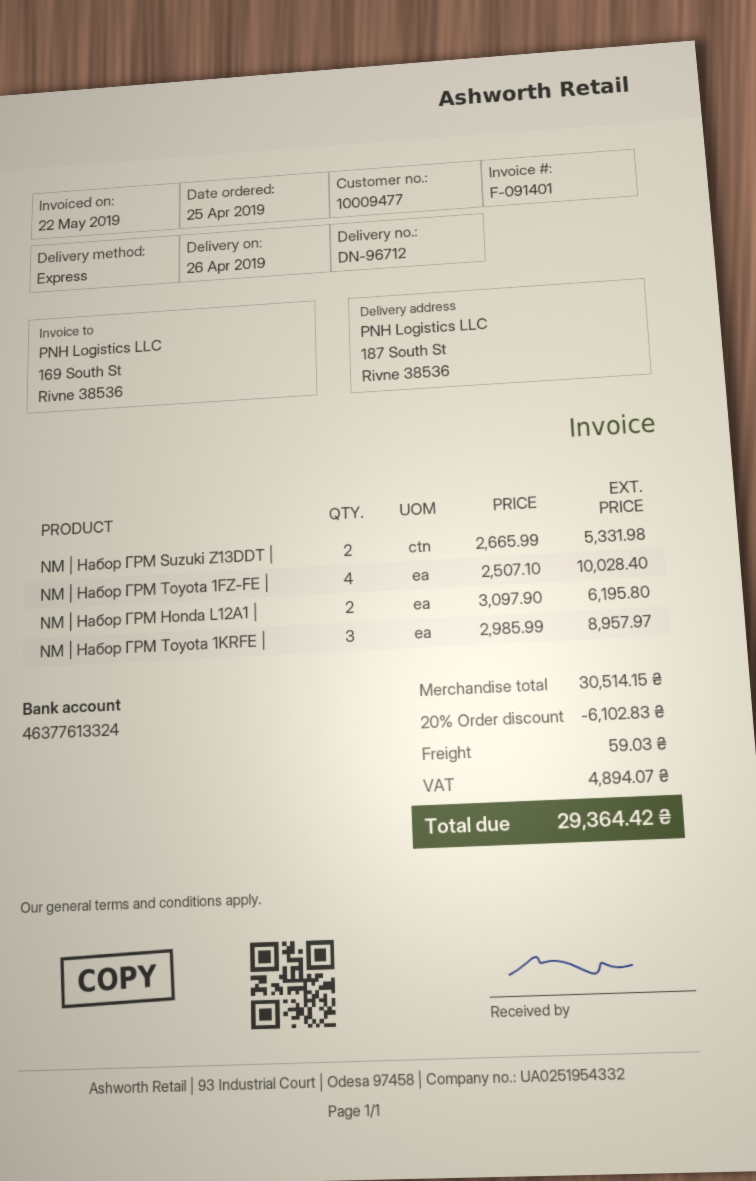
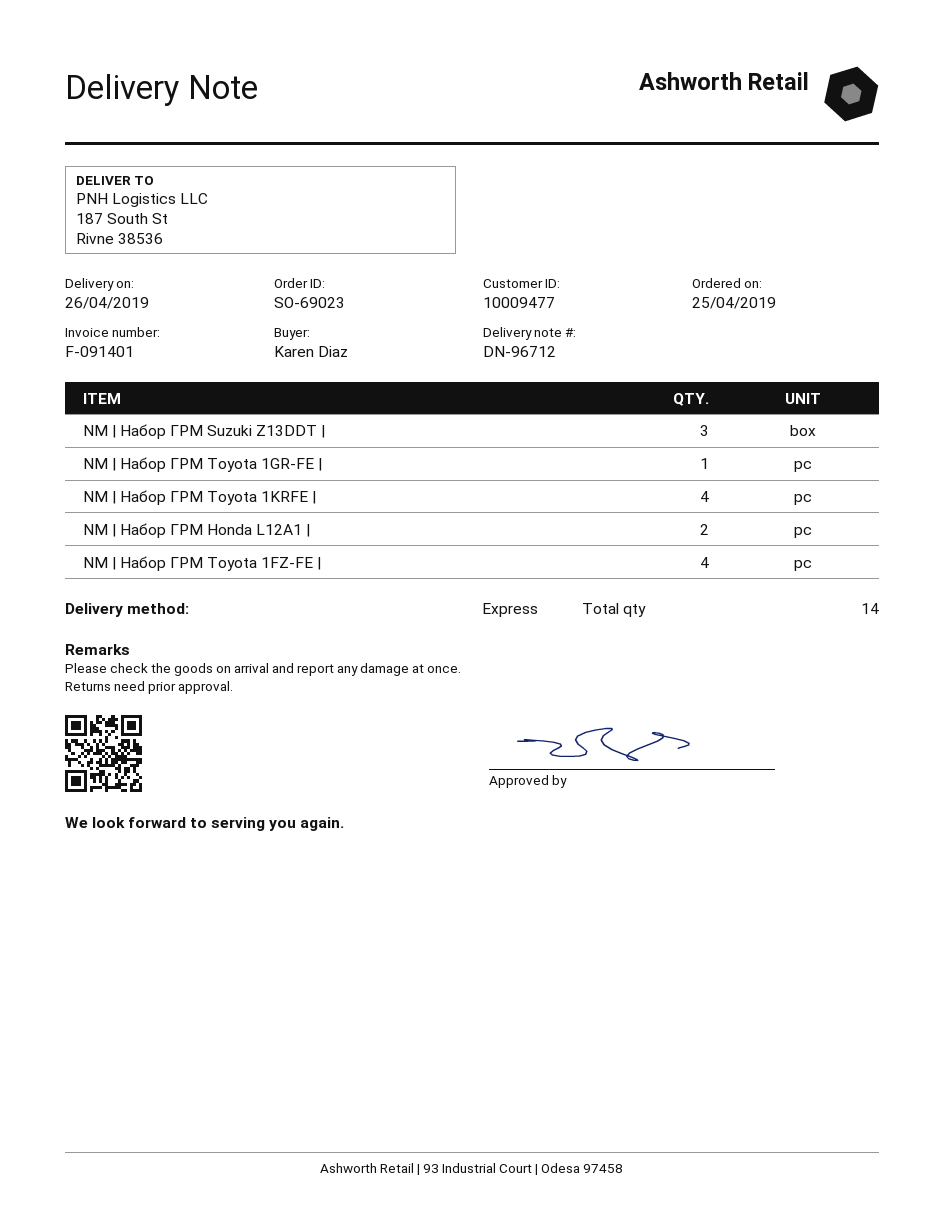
NM | Набор ГРМ Suzuki Z13DDT |: 2 -> 3
NM | Набор ГРМ Toyota 1KRFE |: 3 -> 4
NM | Набор ГРМ Toyota 1GR-FE |: none -> 1

